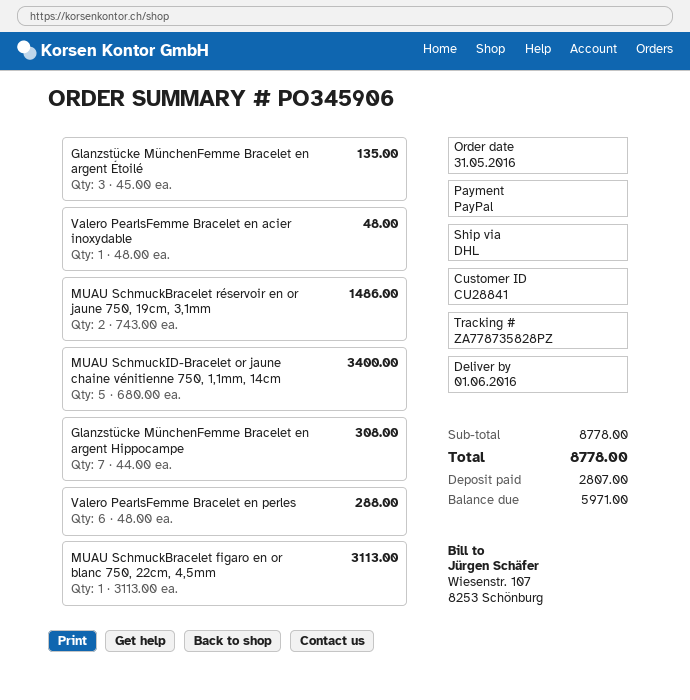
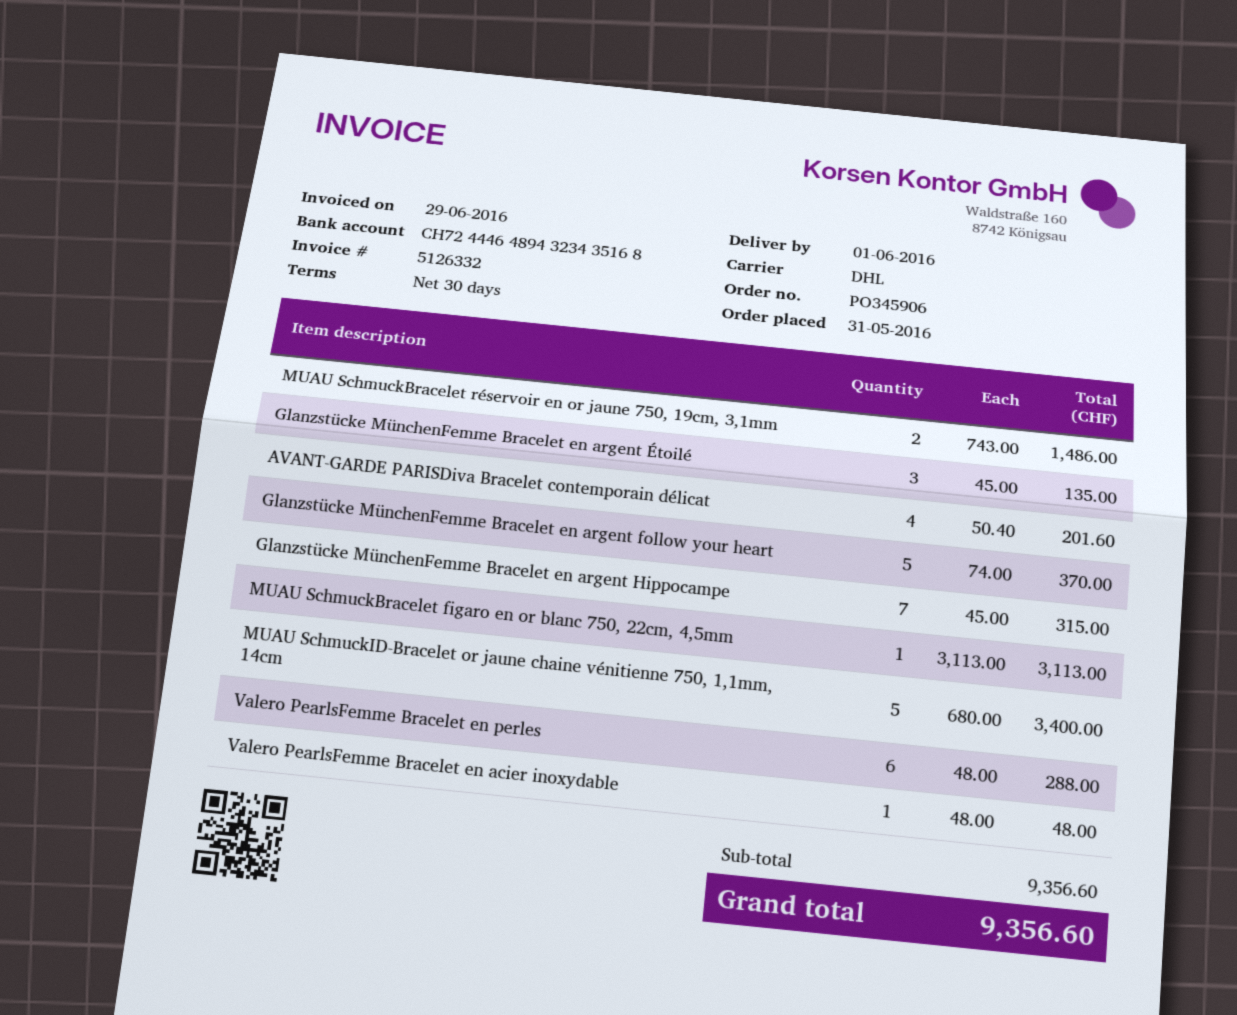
Glanzstücke MünchenFemme Bracelet en argent Hippocampe: 7 x 44.00 = 308.00 -> 7 x 45.00 = 315.00
AVANT-GARDE PARISDiva Bracelet contemporain délicat: none -> 4 x 50.40 = 201.60
Glanzstücke MünchenFemme Bracelet en argent follow your heart: none -> 5 x 74.00 = 370.00
subtotal: 8778.00 -> 9356.60
total: 8778.00 -> 9356.60

